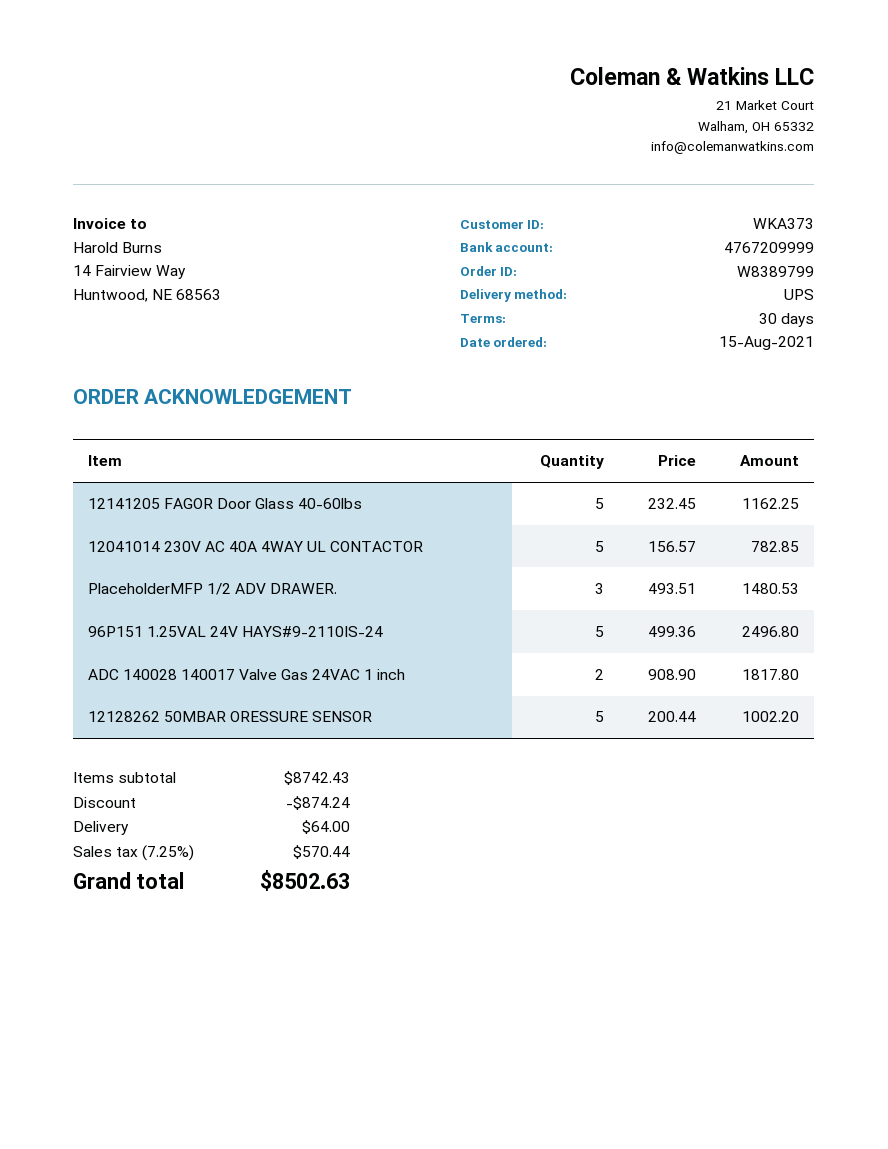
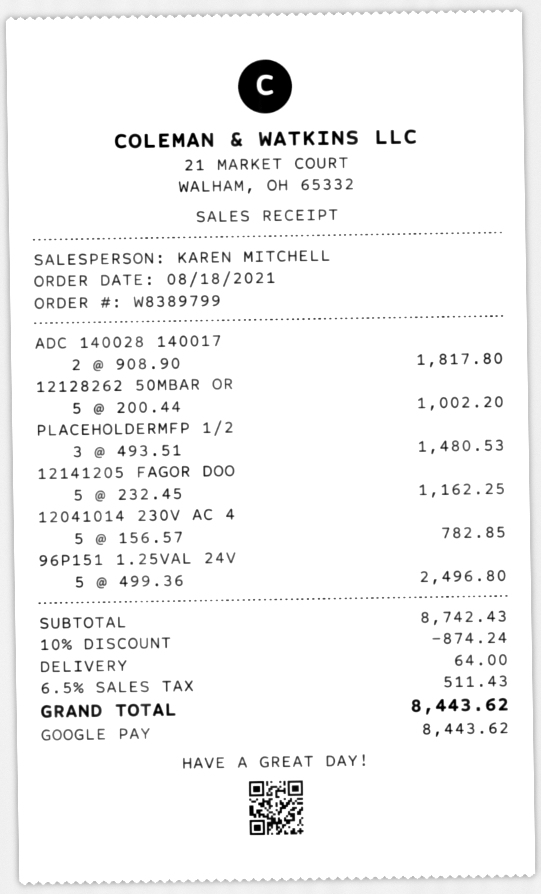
order date: 2021-08-15 -> 2021-08-18
tax: 7.25% = 570.44 -> 6.5% = 511.43
total: 8502.63 -> 8443.62

